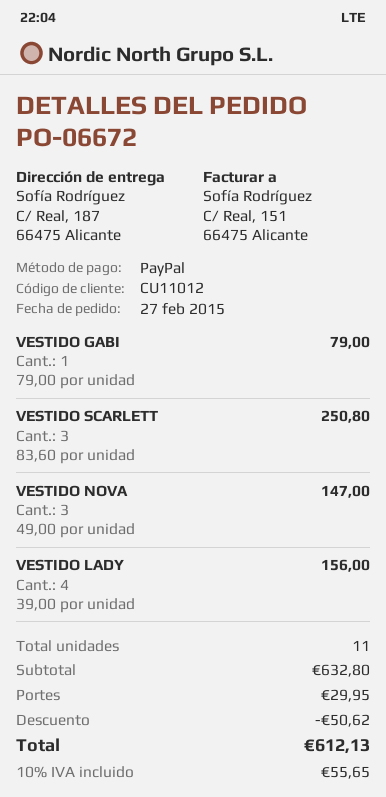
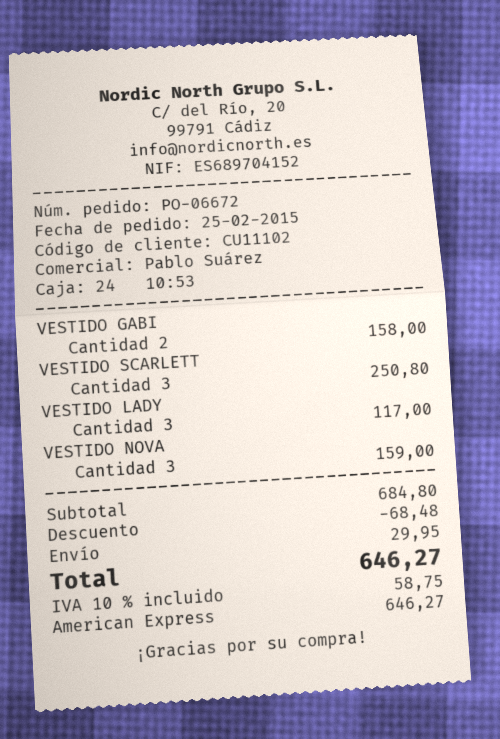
order date: 2015-02-27 -> 2015-02-25
customer number: CU11012 -> CU11102
payment method: PayPal -> American Express
VESTIDO GABI: 1 for 79.00 -> 2 for 158.00
VESTIDO NOVA: 3 for 147.00 -> 3 for 159.00
VESTIDO LADY: 4 for 156.00 -> 3 for 117.00
subtotal: 632.80 -> 684.80
discount: 50.62 -> 68.48
tax: 10% = 55.65 -> 10% = 58.75
total: 612.13 -> 646.27

